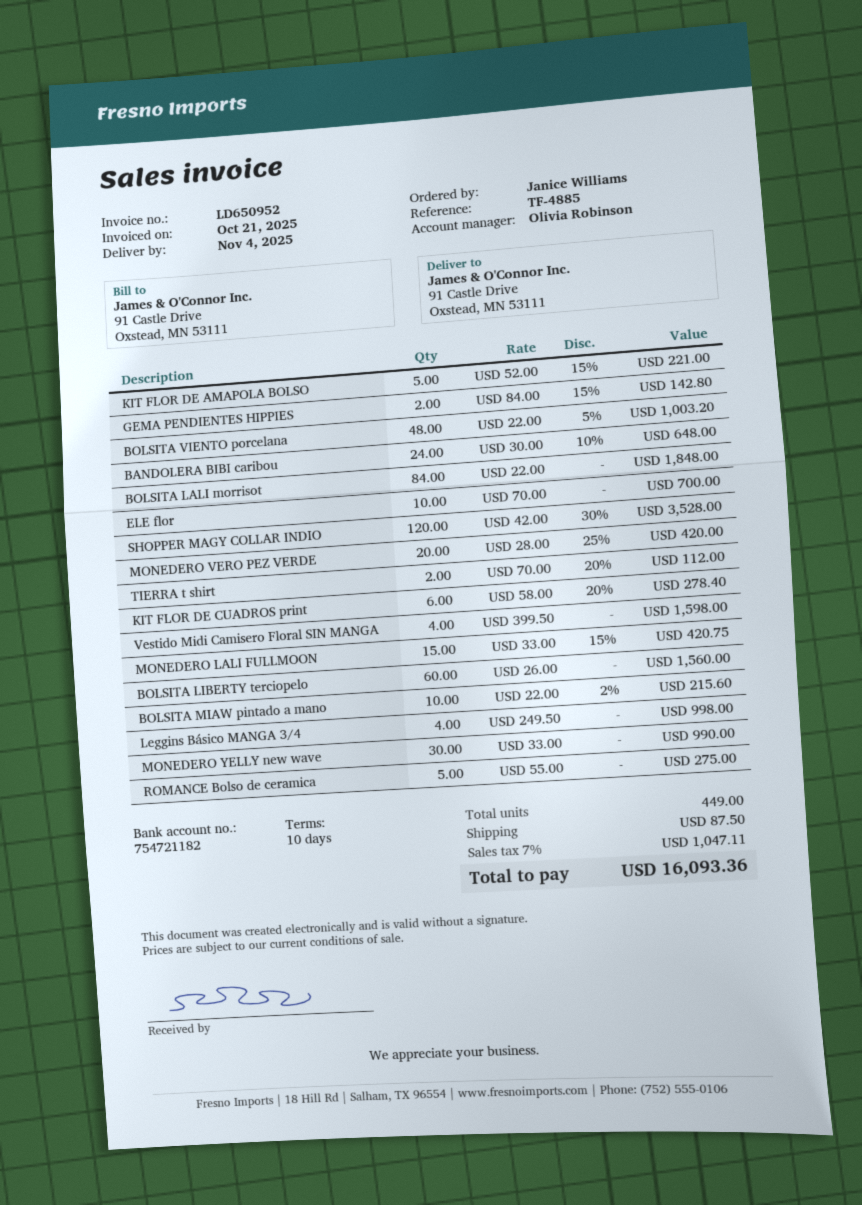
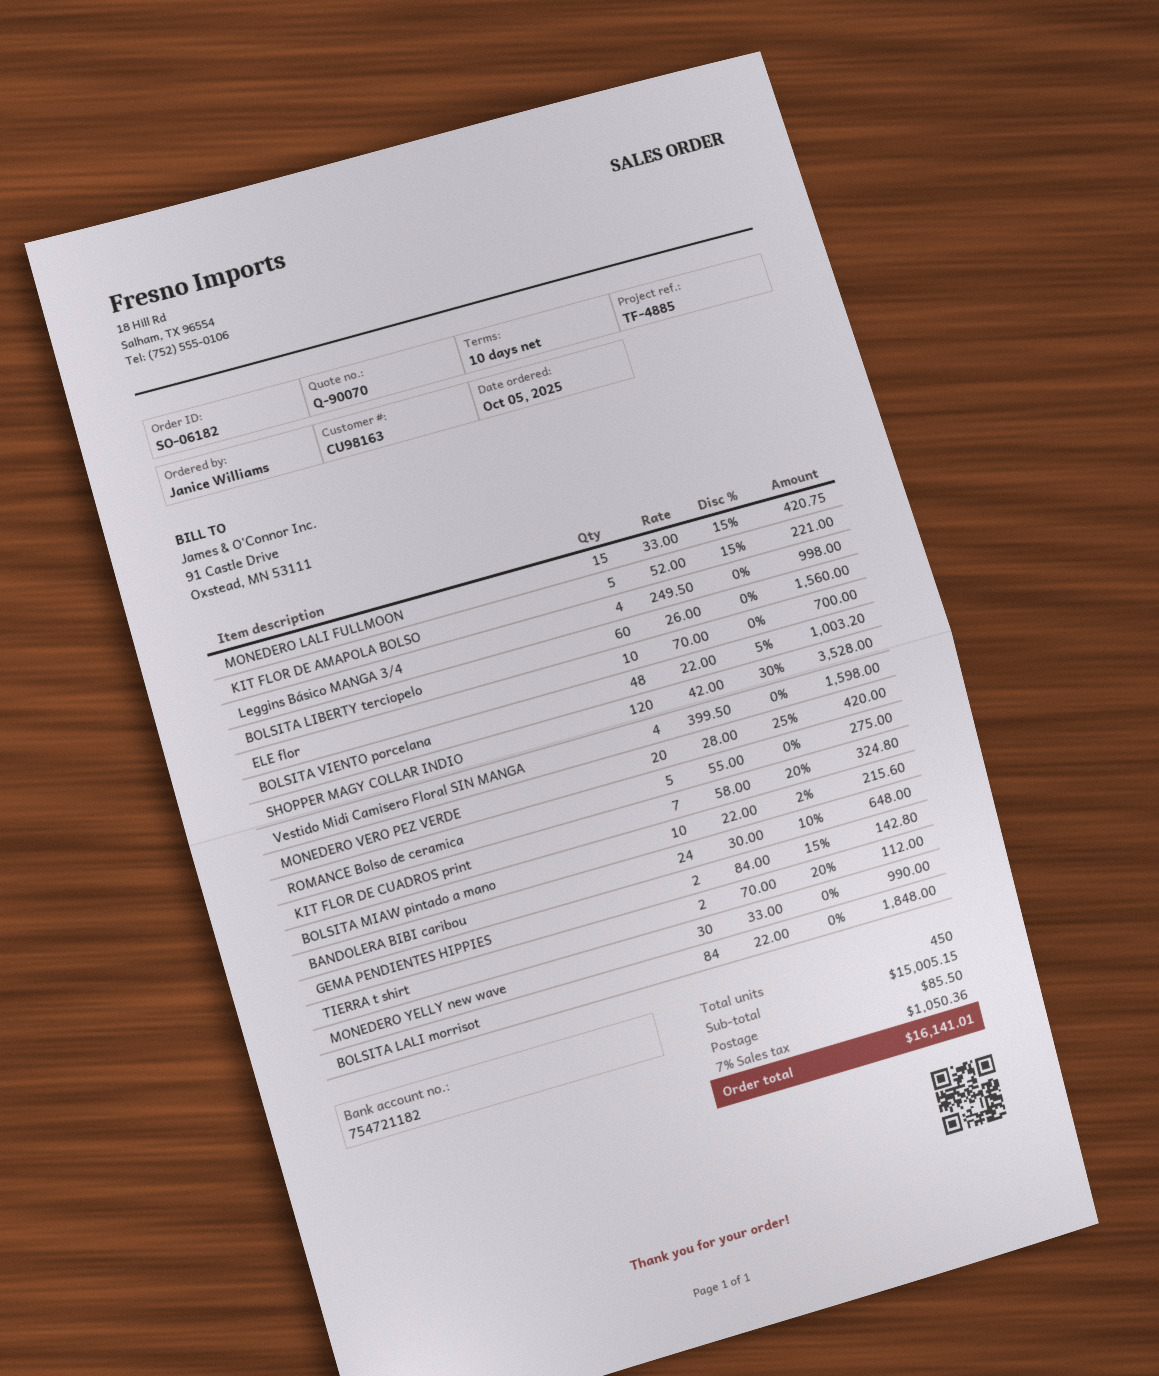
KIT FLOR DE CUADROS print: 6 x 58.00 - 20% = 278.40 -> 7 x 58.00 - 20% = 324.80
total quantity: 449 -> 450
shipping: 87.50 -> 85.50
tax: 7% = 1047.11 -> 7% = 1050.36
total: 16093.36 -> 16141.01

